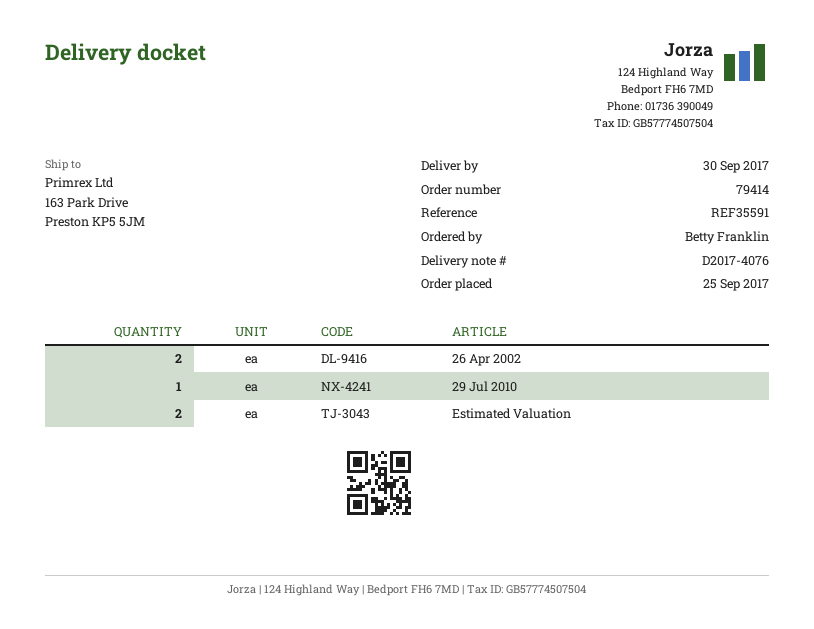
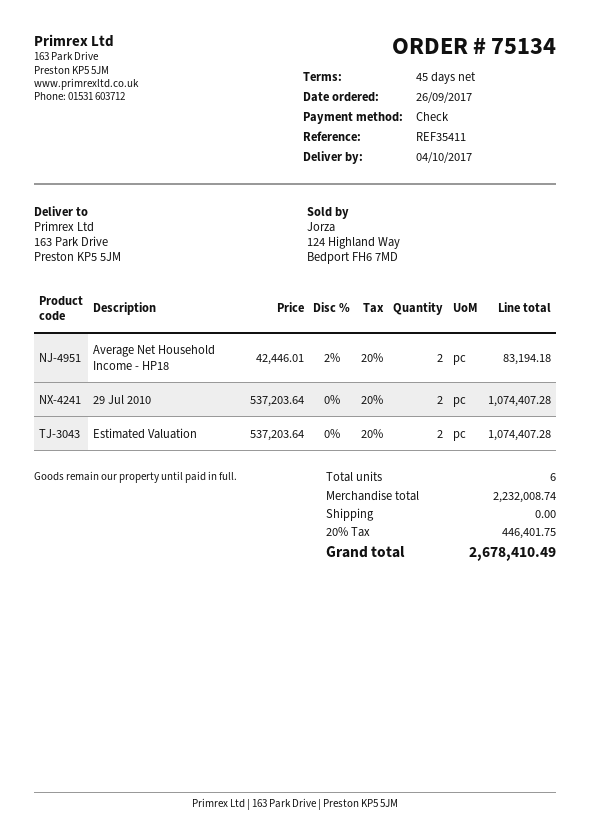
order number: 79414 -> 75134
order date: 2017-09-25 -> 2017-09-26
delivery date: 2017-09-30 -> 2017-10-04
reference: REF35591 -> REF35411
26 Apr 2002: 2 -> none
29 Jul 2010: 1 -> 2
Average Net Household Income - HP18: none -> 2

